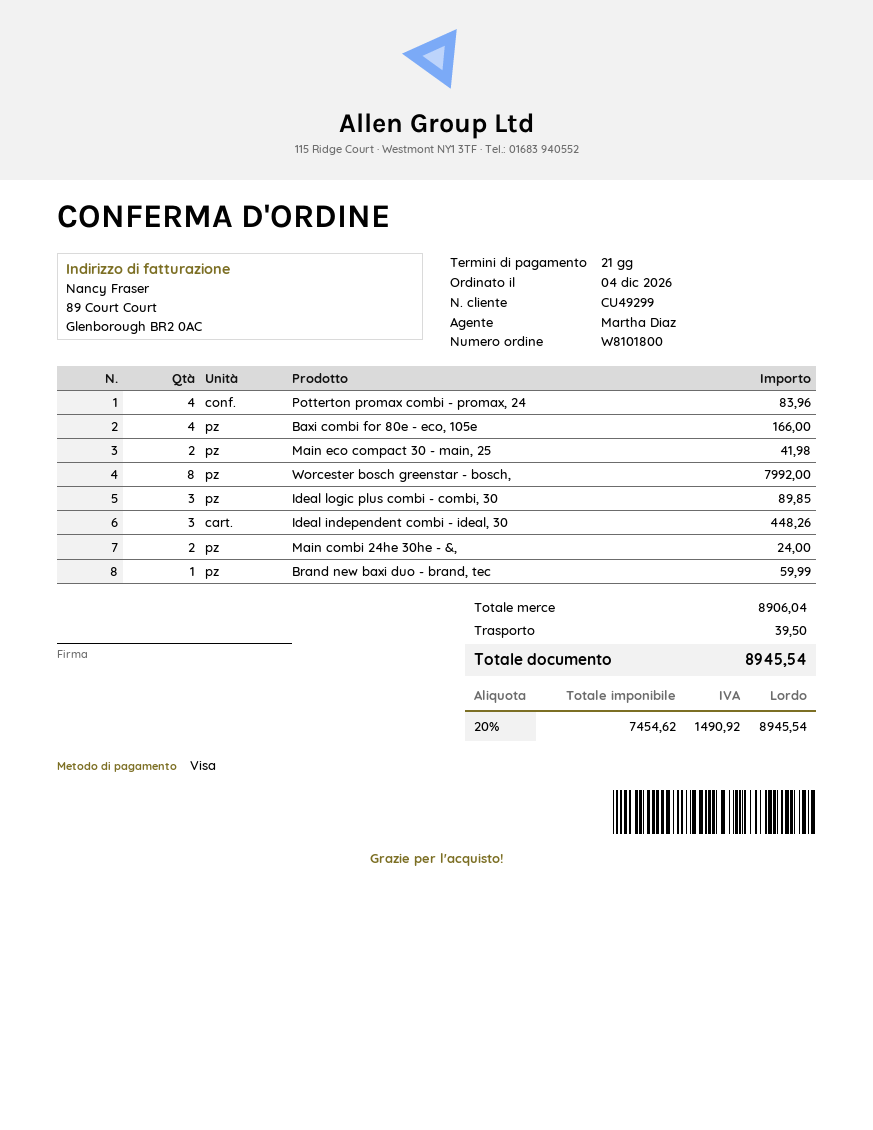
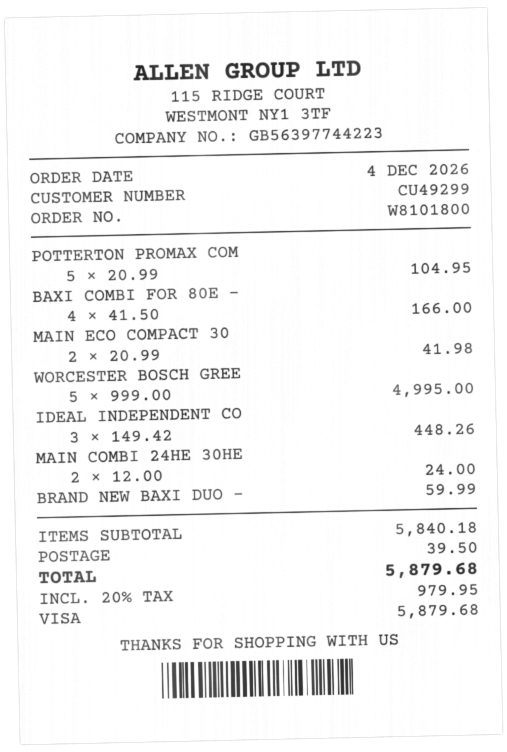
Potterton promax combi - promax, 24: 4 for 83.96 -> 5 for 104.95
Worcester bosch greenstar - bosch,: 8 for 7992.00 -> 5 for 4995.00
Ideal logic plus combi - combi, 30: 3 for 89.85 -> none
subtotal: 8906.04 -> 5840.18
tax: 20% = 1490.92 -> 20% = 979.95
total: 8945.54 -> 5879.68

